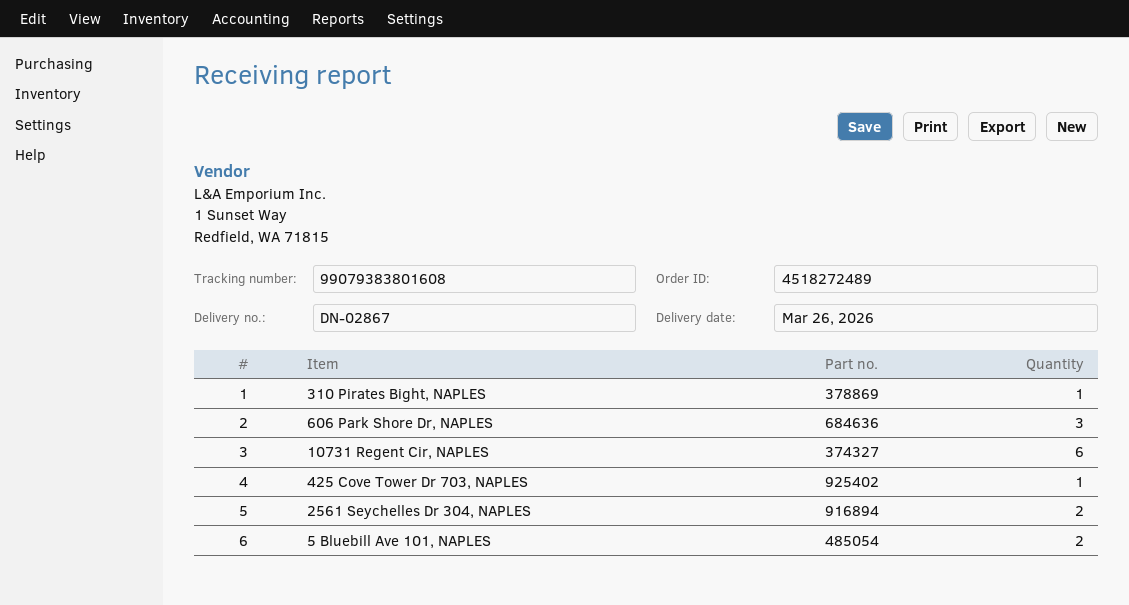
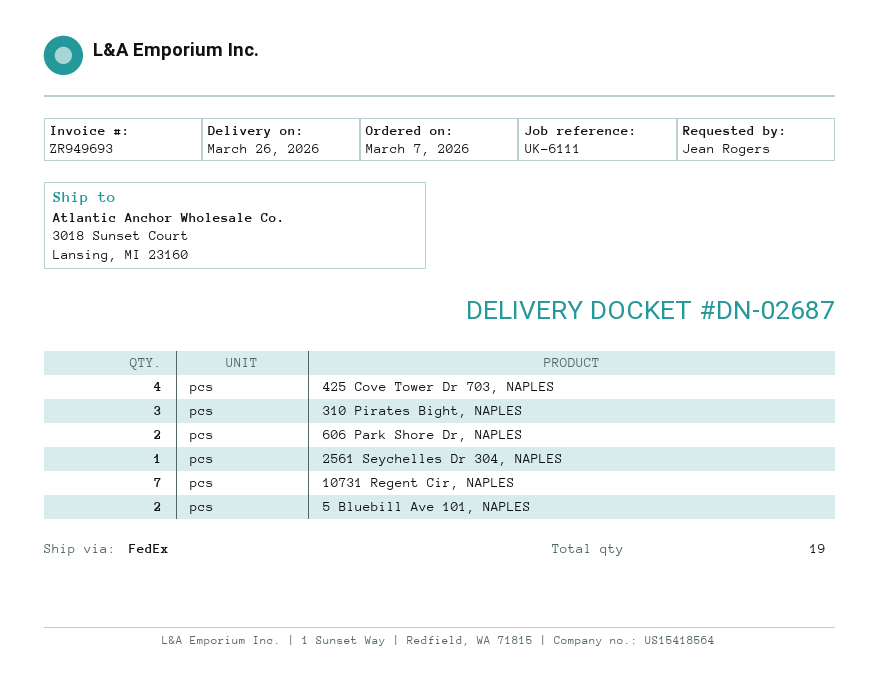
delivery note number: DN-02867 -> DN-02687
310 Pirates Bight, NAPLES: 1 -> 3
606 Park Shore Dr, NAPLES: 3 -> 2
10731 Regent Cir, NAPLES: 6 -> 7
425 Cove Tower Dr 703, NAPLES: 1 -> 4
2561 Seychelles Dr 304, NAPLES: 2 -> 1

